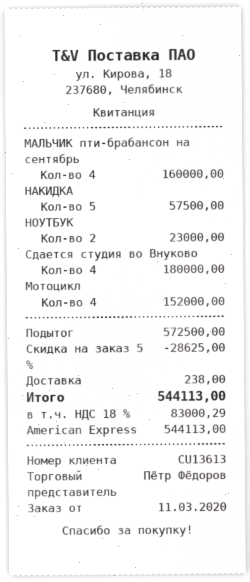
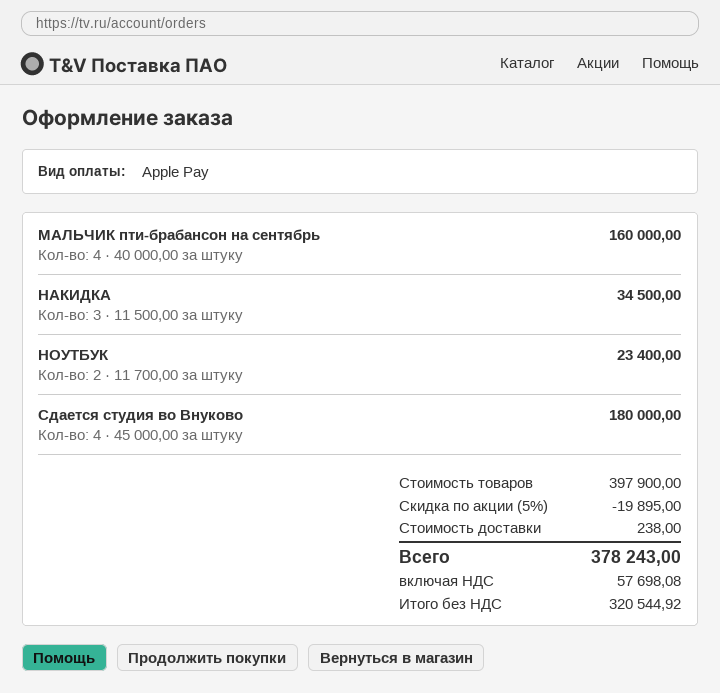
payment method: American Express -> Apple Pay
НАКИДКА: 5 for 57500.00 -> 3 for 34500.00
НОУТБУК: 2 for 23000.00 -> 2 for 23400.00
Мотоцикл: 4 for 152000.00 -> none
subtotal: 572500.00 -> 397900.00
discount: 5% = 28625.00 -> 5% = 19895.00
tax: 83000.29 -> 57698.08
total: 544113.00 -> 378243.00

